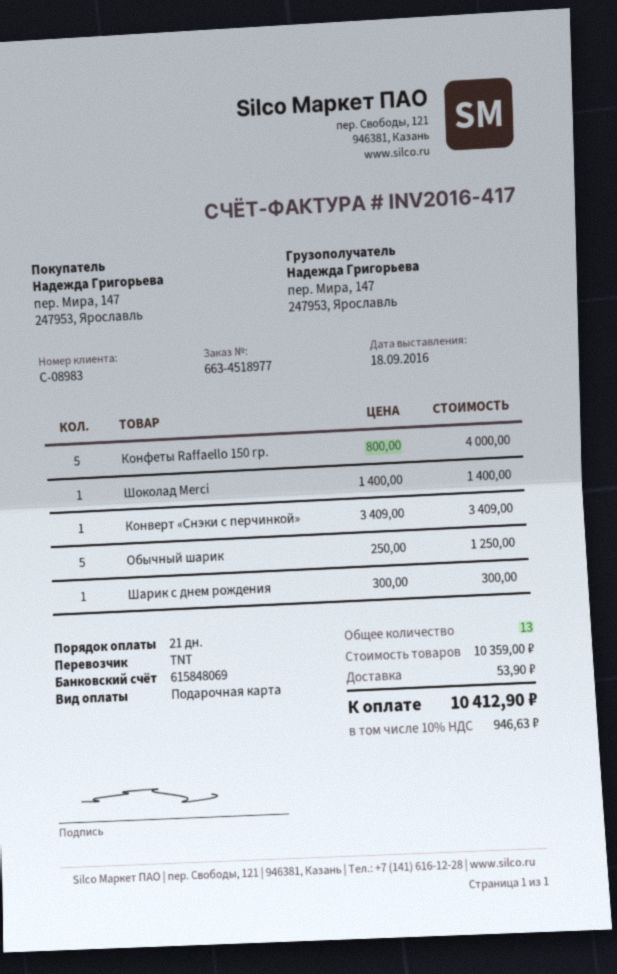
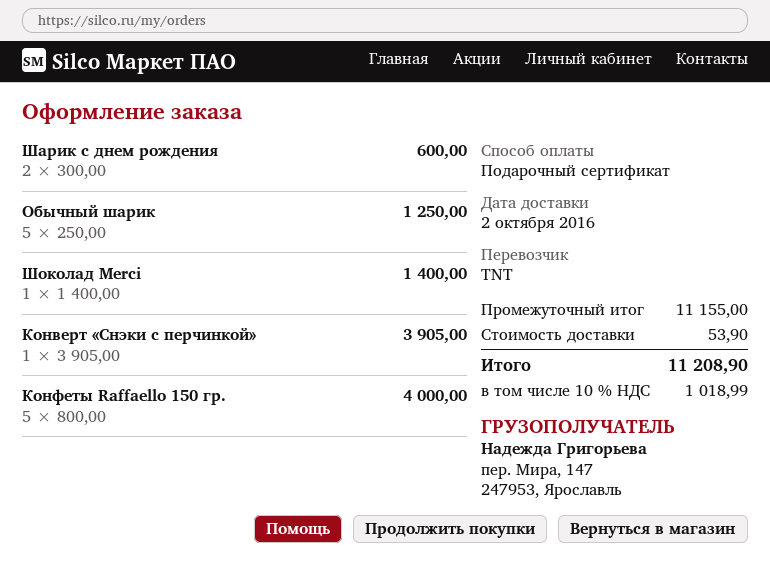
Конверт «Снэки с перчинкой»: 1 x 3409.00 = 3409.00 -> 1 x 3905.00 = 3905.00
Шарик с днем рождения: 1 x 300.00 = 300.00 -> 2 x 300.00 = 600.00
subtotal: 10359.00 -> 11155.00
tax: 10% = 946.63 -> 10% = 1018.99
total: 10412.90 -> 11208.90

